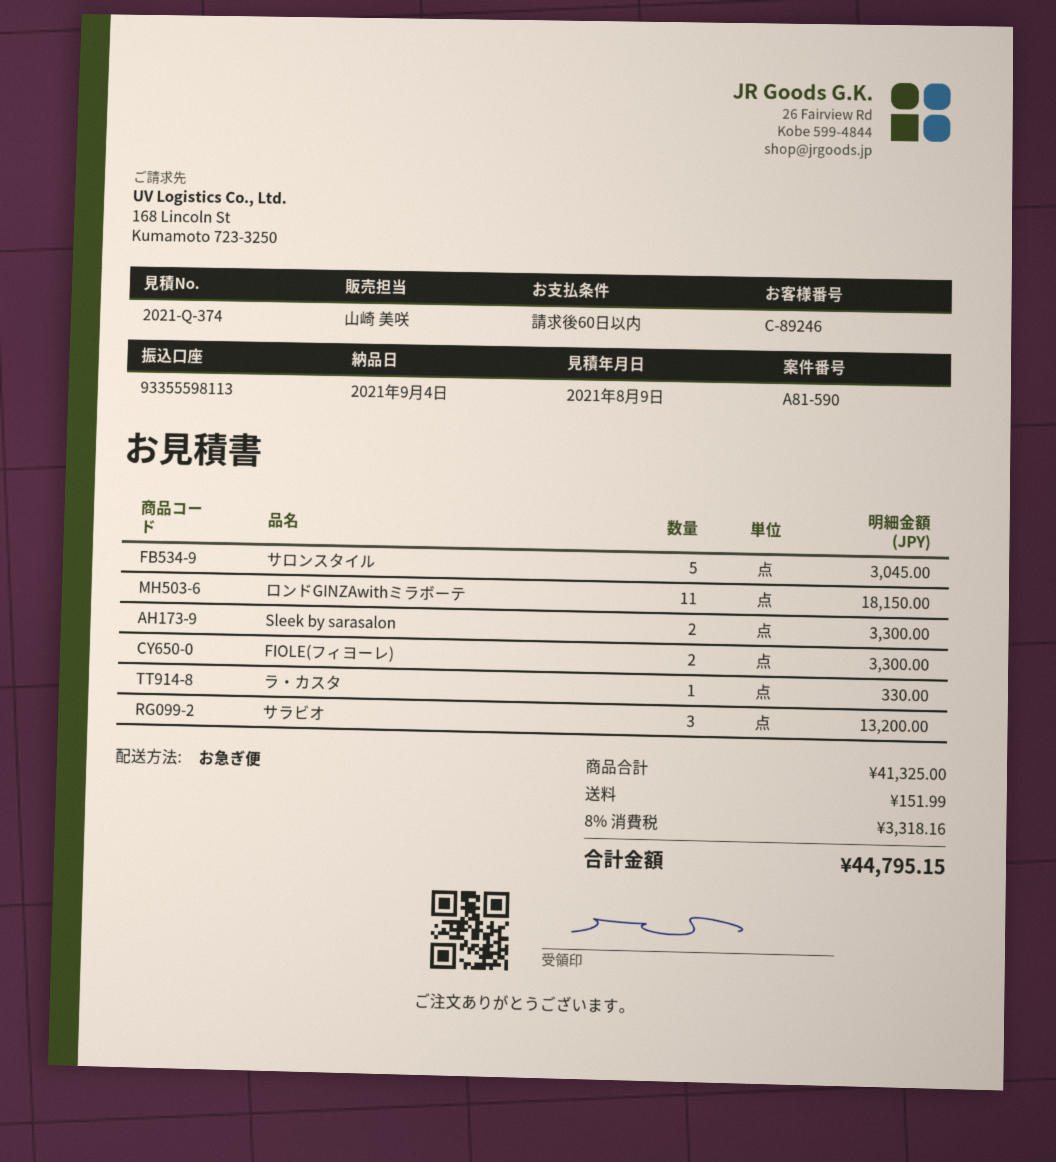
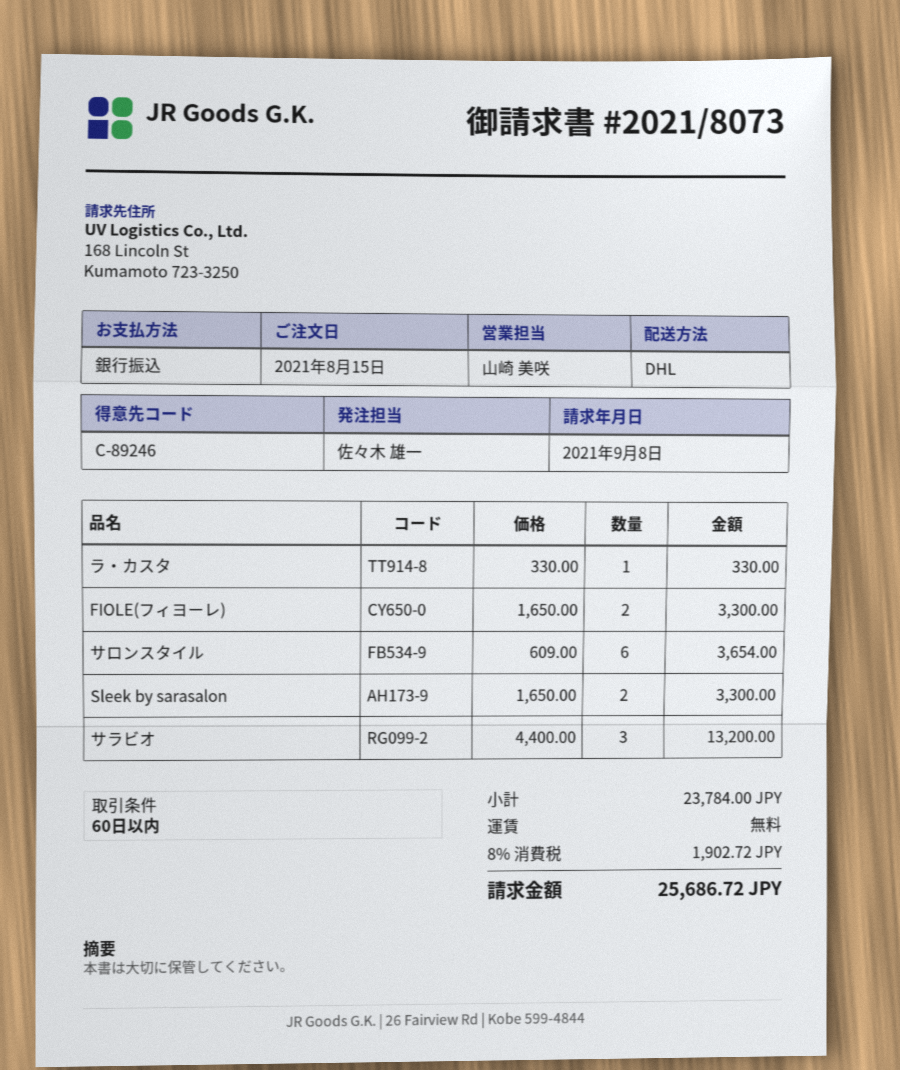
shipping method: express -> DHL
サロンスタイル: 5 for 3045.00 -> 6 for 3654.00
ロンドGINZAwithミラボーテ: 11 for 18150.00 -> none
subtotal: 41325.00 -> 23784.00
shipping: 151.99 -> 0.00
tax: 8% = 3318.16 -> 8% = 1902.72
total: 44795.15 -> 25686.72

